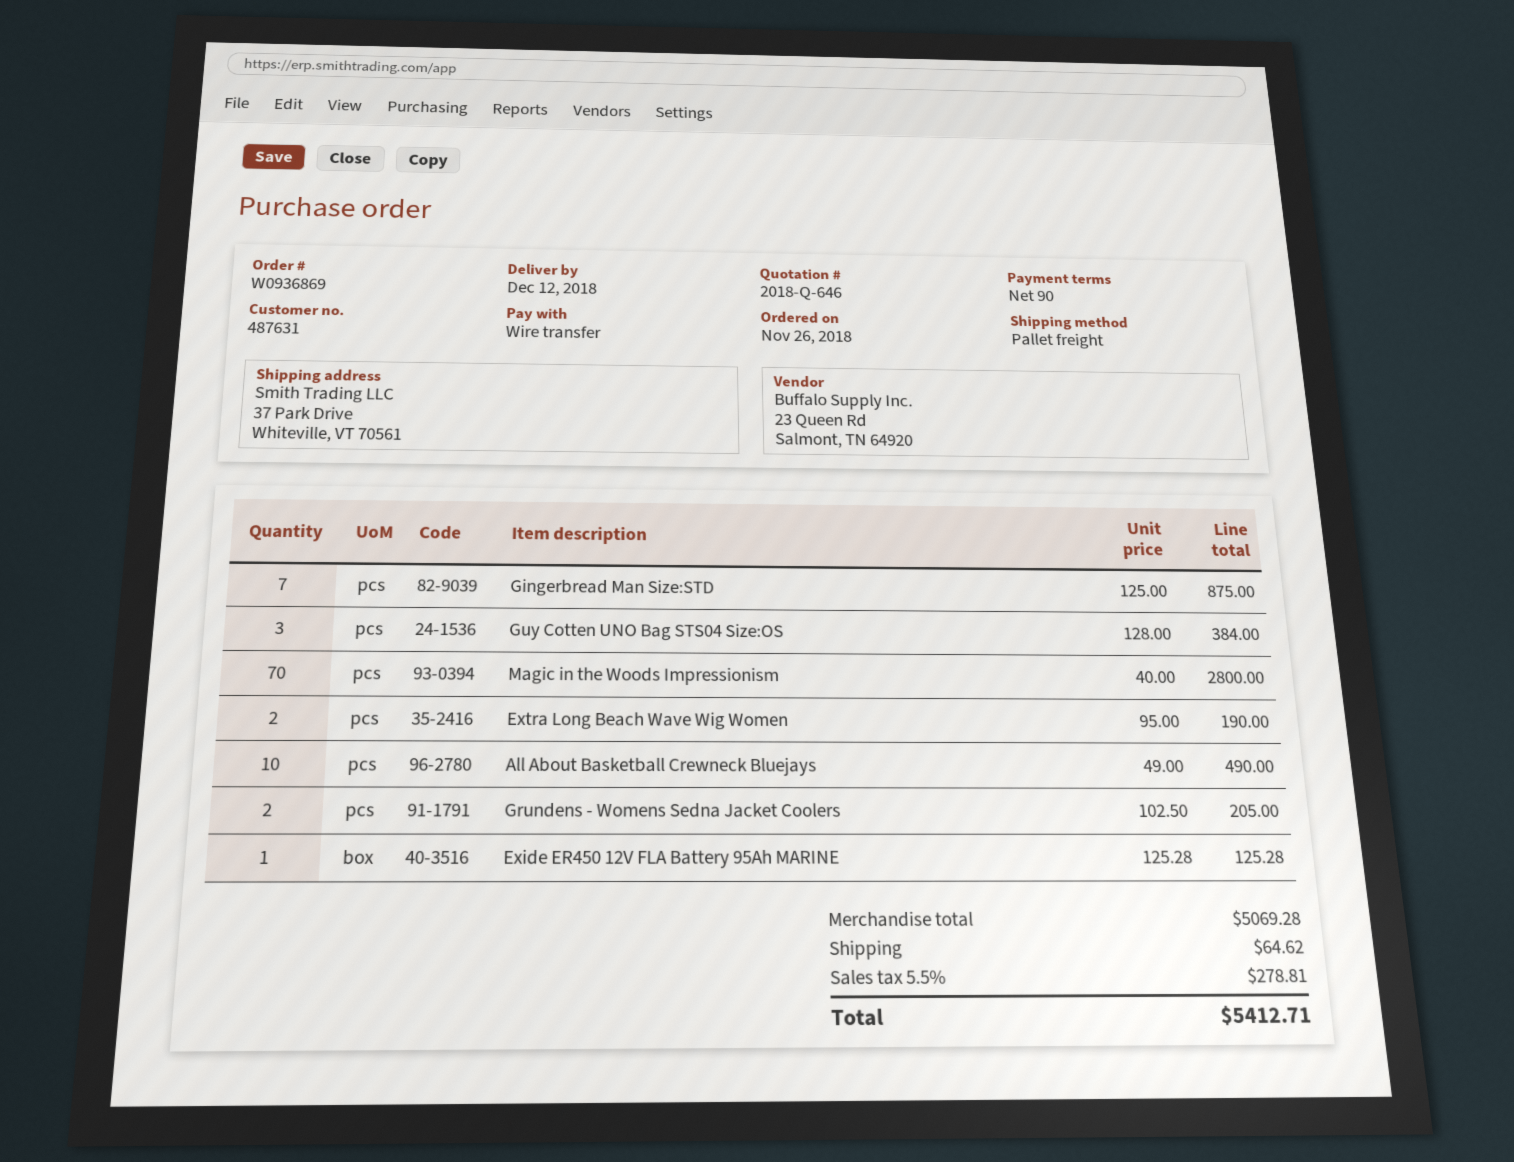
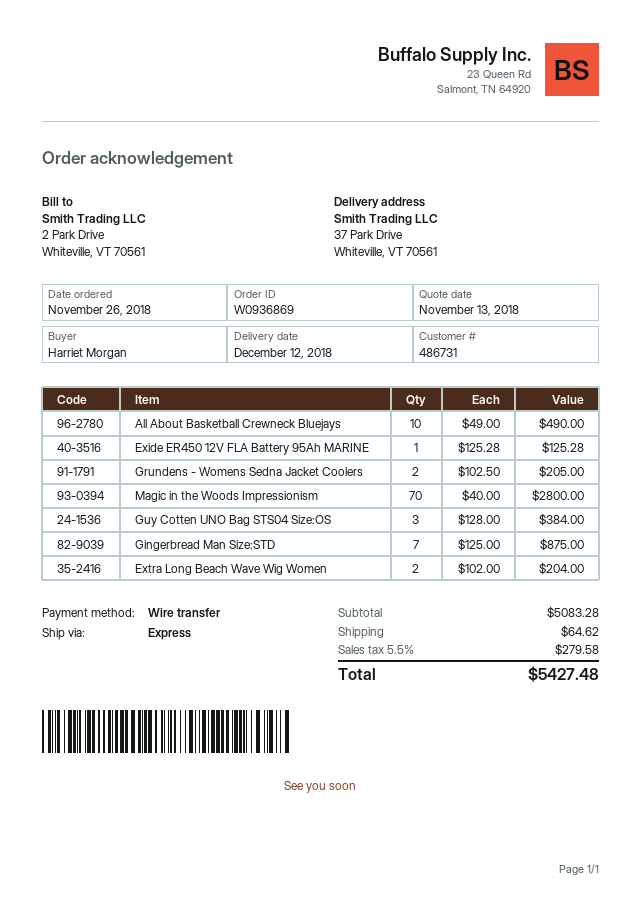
customer number: 487631 -> 486731
shipping method: pallet freight -> express
Extra Long Beach Wave Wig Women: 2 x 95.00 = 190.00 -> 2 x 102.00 = 204.00
subtotal: 5069.28 -> 5083.28
tax: 5.5% = 278.81 -> 5.5% = 279.58
total: 5412.71 -> 5427.48

